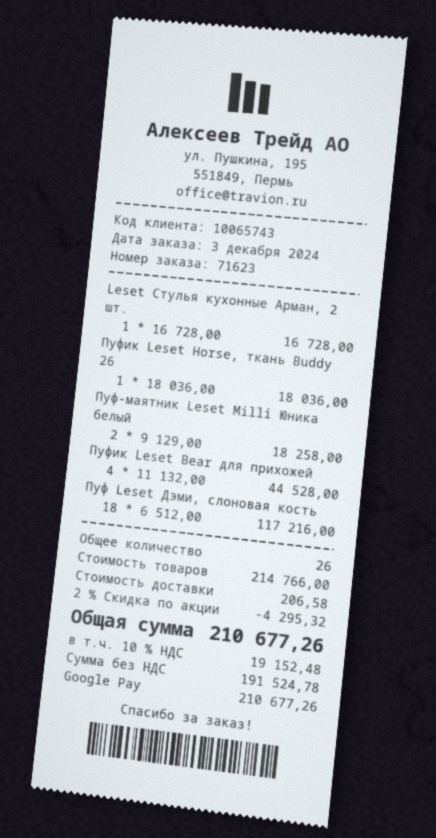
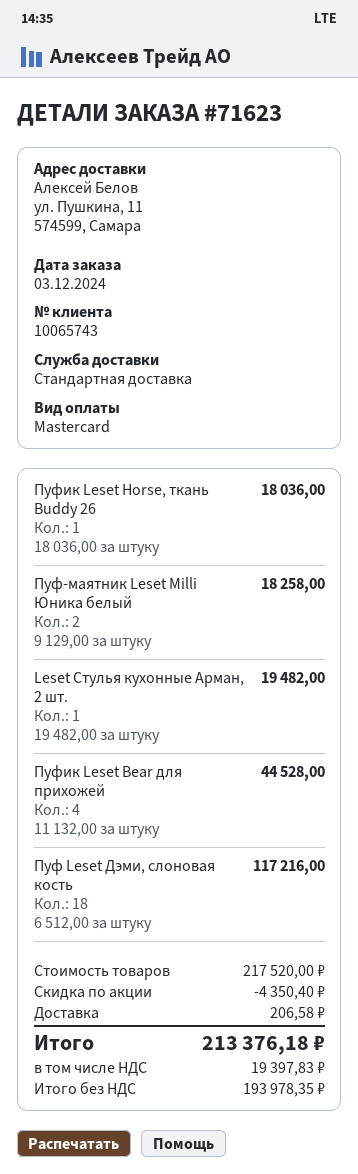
payment method: Google Pay -> Mastercard
Leset Стулья кухонные Арман, 2 шт.: 1 x 16728.00 = 16728.00 -> 1 x 19482.00 = 19482.00
subtotal: 214766.00 -> 217520.00
discount: 4295.32 -> 4350.40
net: 191524.78 -> 193978.35
tax: 19152.48 -> 19397.83
total: 210677.26 -> 213376.18

